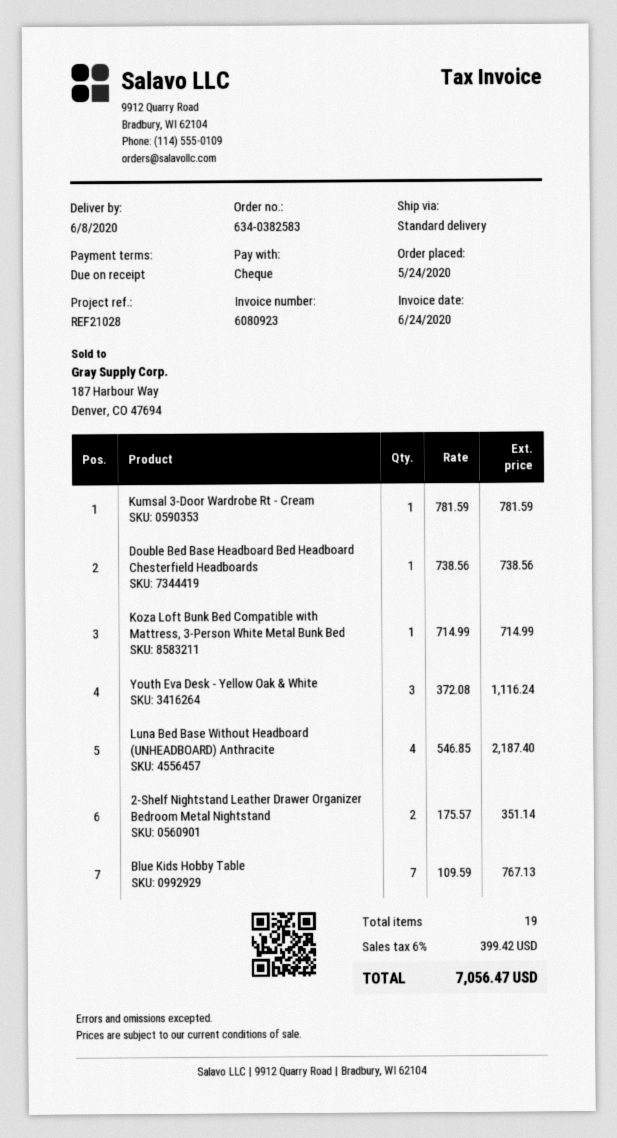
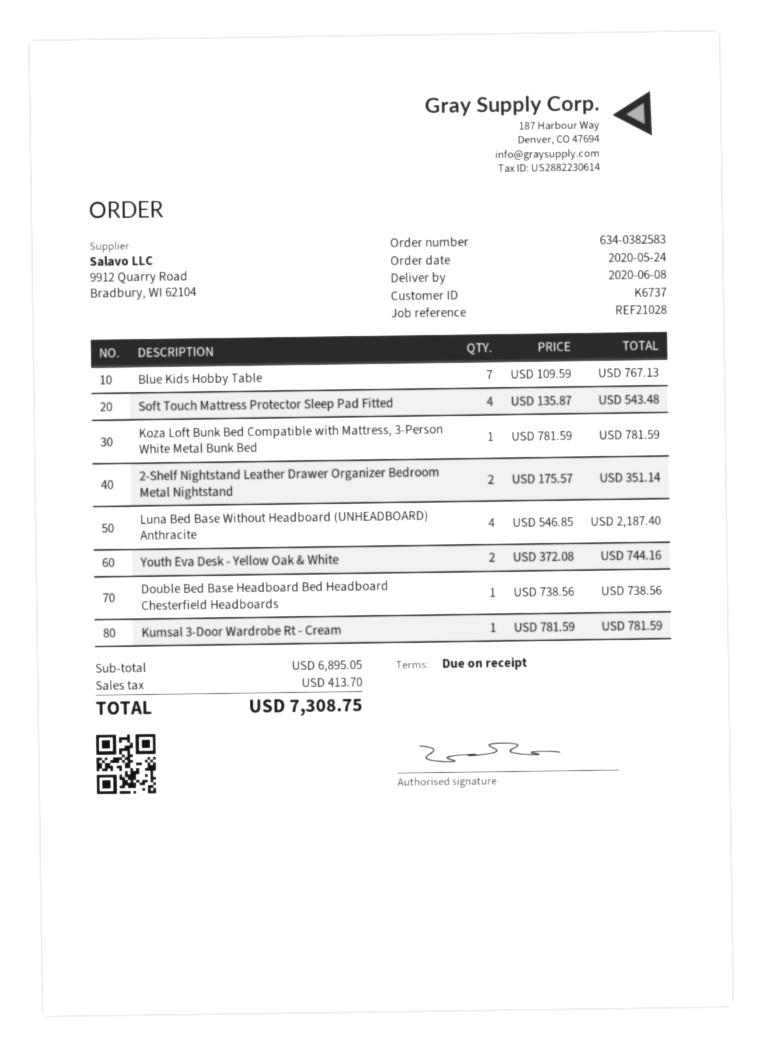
Koza Loft Bunk Bed Compatible with Mattress, 3-Person White Metal Bunk Bed: 1 x 714.99 = 714.99 -> 1 x 781.59 = 781.59
Youth Eva Desk - Yellow Oak & White: 3 x 372.08 = 1116.24 -> 2 x 372.08 = 744.16
Soft Touch Mattress Protector Sleep Pad Fitted: none -> 4 x 135.87 = 543.48
tax: 399.42 -> 413.70
total: 7056.47 -> 7308.75

